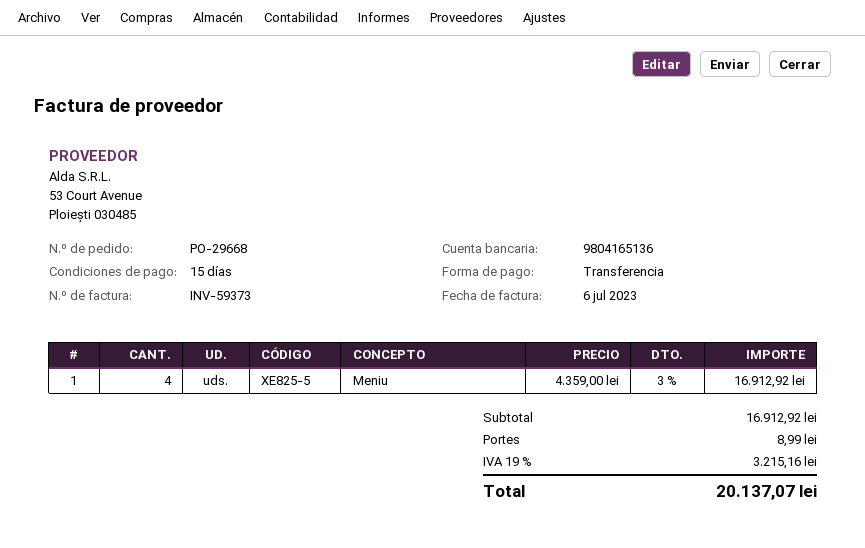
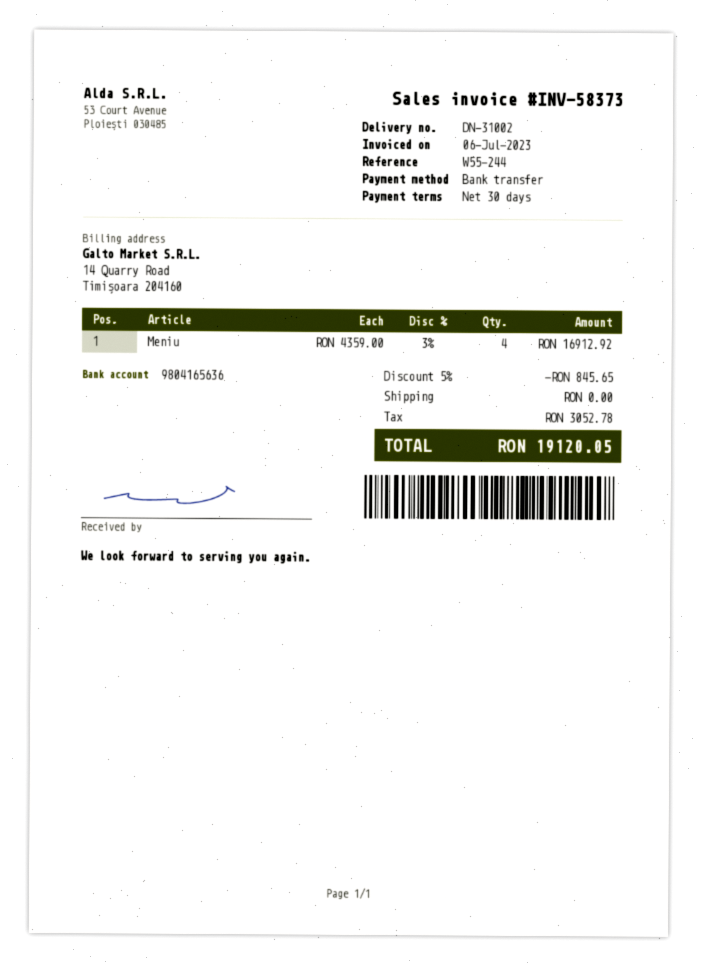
invoice number: INV-59373 -> INV-58373
payment terms: 15 days -> 30 days
bank account: 9804165136 -> 9804165636
discount: none -> 5% = 845.65
shipping: 8.99 -> 0.00
tax: 3215.16 -> 3052.78
total: 20137.07 -> 19120.05

